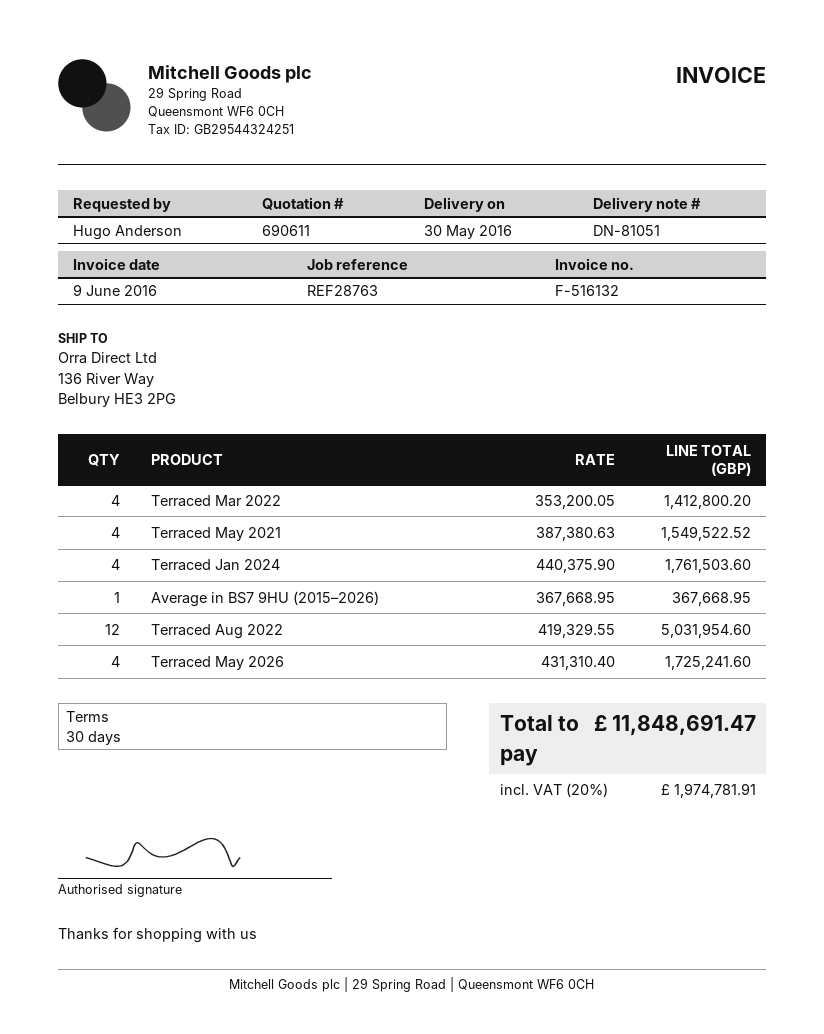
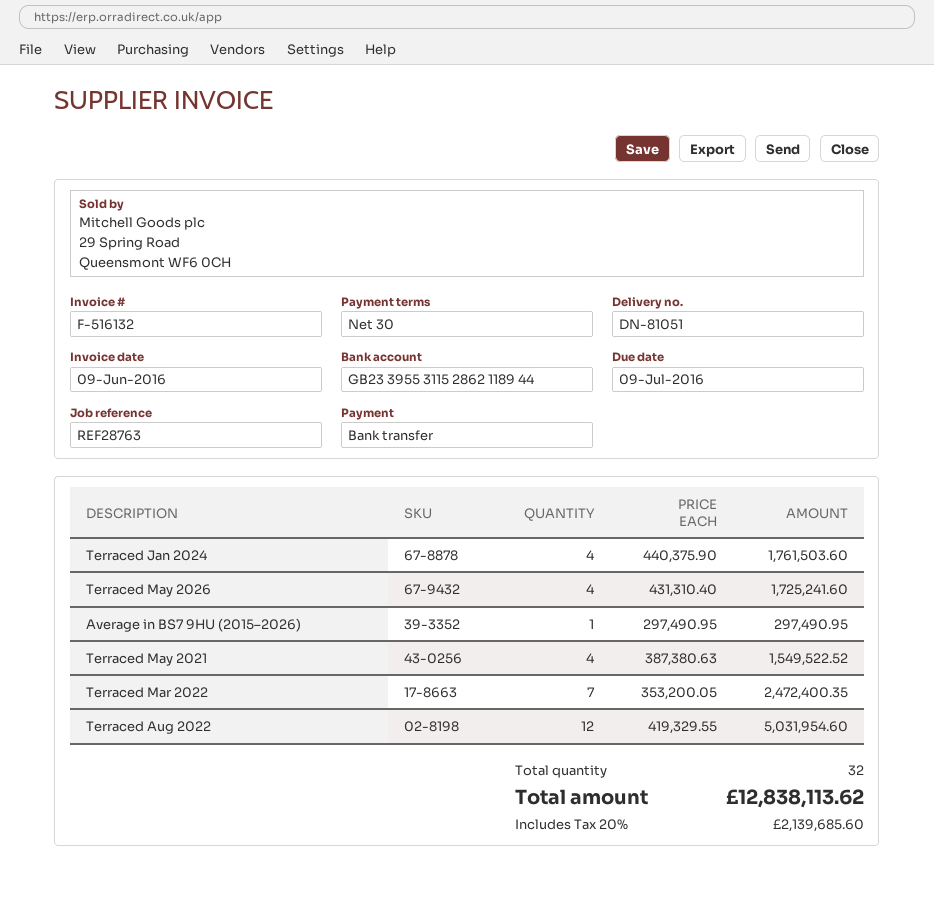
Terraced Mar 2022: 4 x 353200.05 = 1412800.20 -> 7 x 353200.05 = 2472400.35
Average in BS7 9HU (2015–2026): 1 x 367668.95 = 367668.95 -> 1 x 297490.95 = 297490.95
tax: 20% = 1974781.91 -> 20% = 2139685.60
total: 11848691.47 -> 12838113.62

